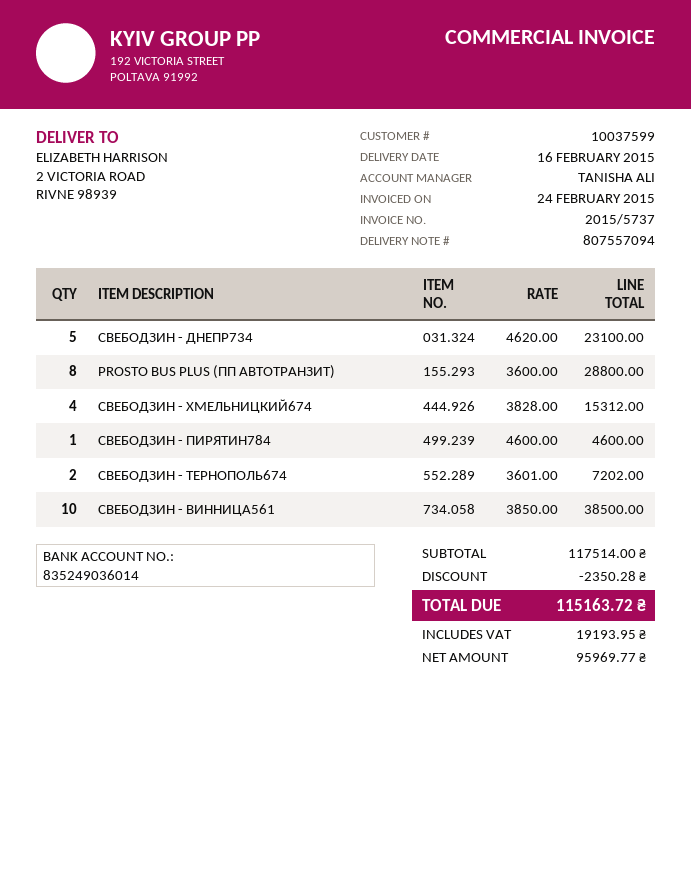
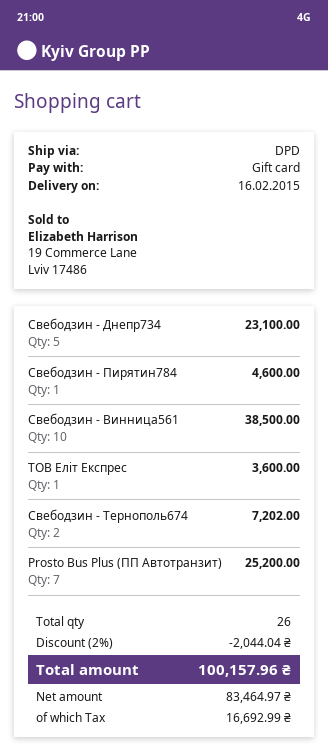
PROSTO BUS PLUS (ПП АВТОТРАНЗИТ): 8 for 28800.00 -> 7 for 25200.00
СВЕБОДЗИН - ХМЕЛЬНИЦКИЙ674: 4 for 15312.00 -> none
ТОВ Еліт Експрес: none -> 1 for 3600.00
discount: 2350.28 -> 2044.04
net: 95969.77 -> 83464.97
tax: 19193.95 -> 16692.99
total: 115163.72 -> 100157.96

